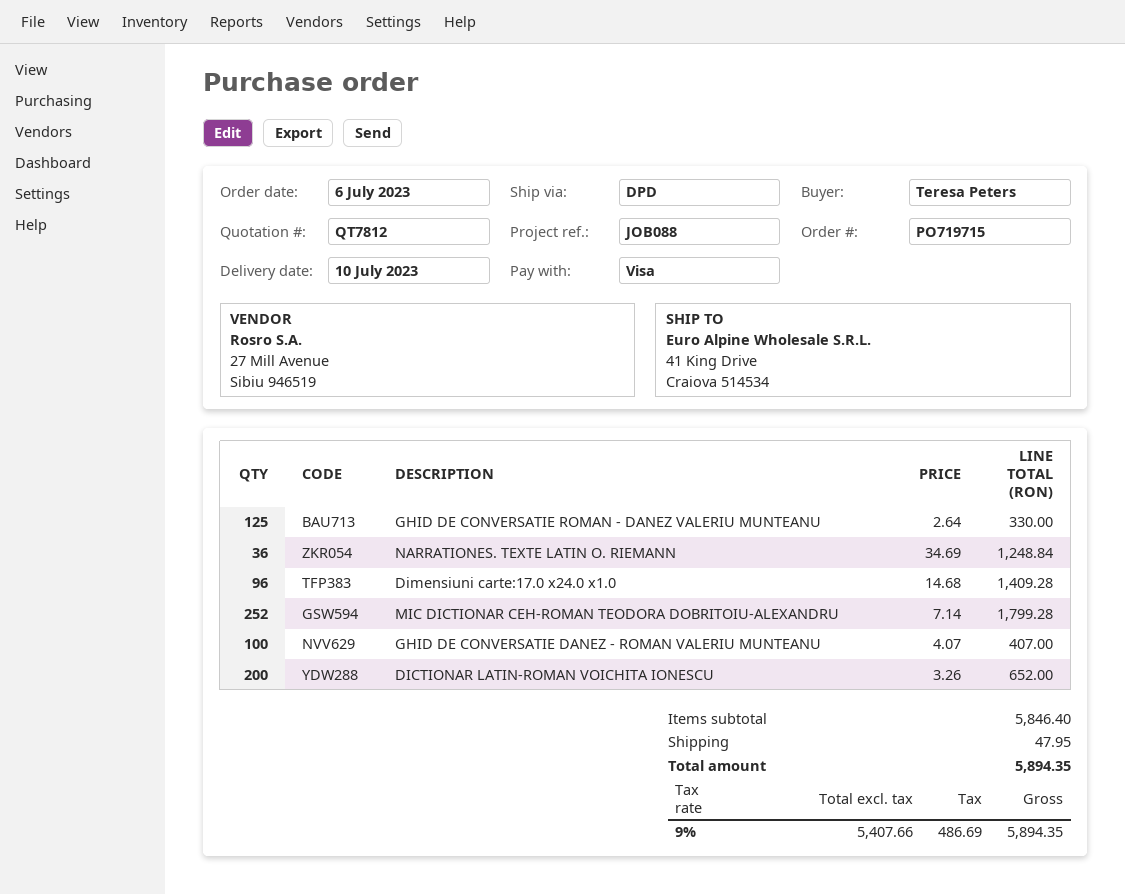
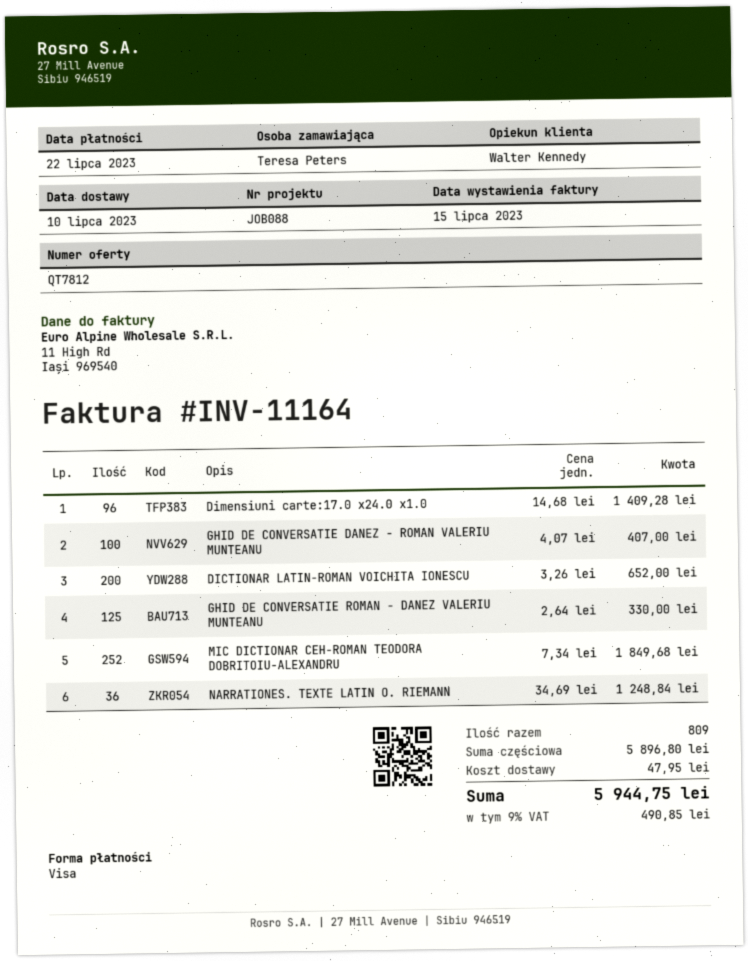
MIC DICTIONAR CEH-ROMAN TEODORA DOBRITOIU-ALEXANDRU: 252 x 7.14 = 1799.28 -> 252 x 7.34 = 1849.68
subtotal: 5846.40 -> 5896.80
tax: 9% = 486.69 -> 9% = 490.85
total: 5894.35 -> 5944.75

